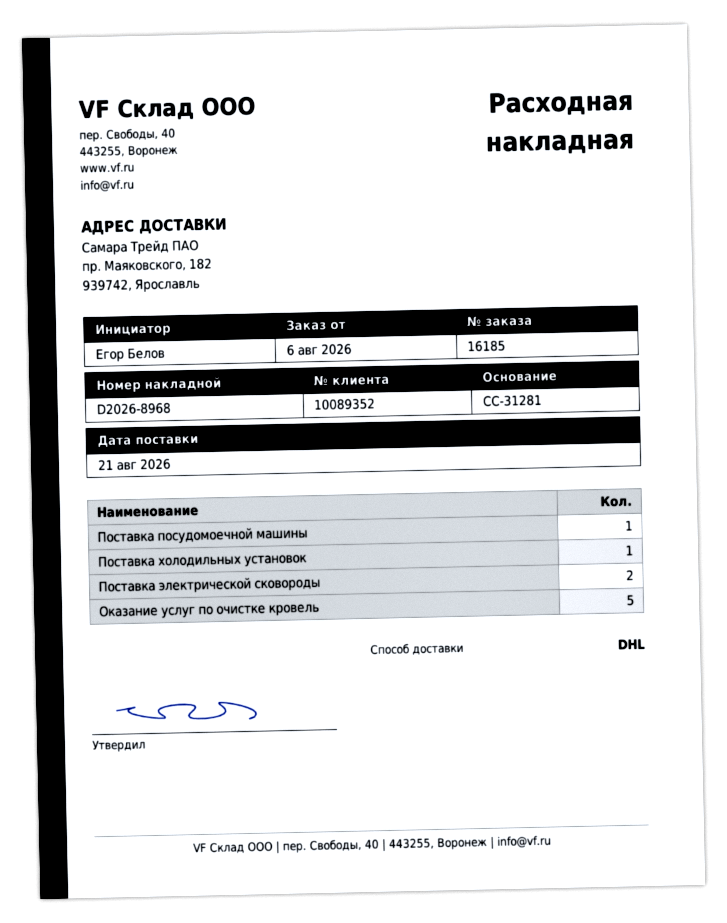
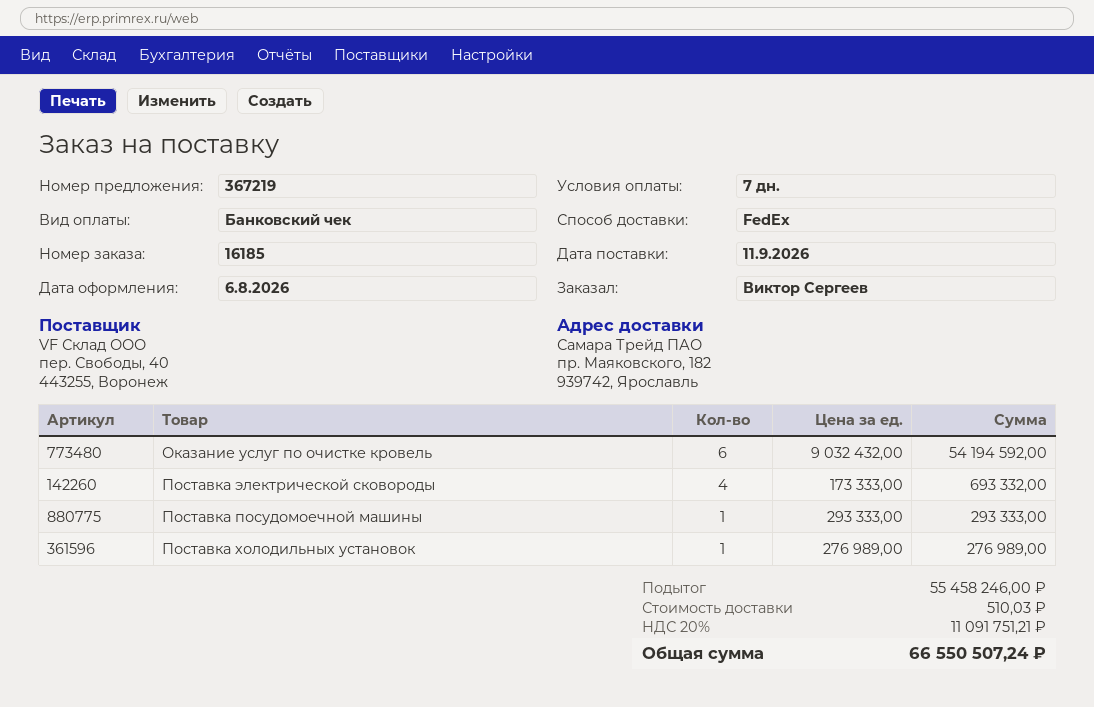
delivery date: 2026-08-21 -> 2026-09-11
ordered by: Егор Белов -> Виктор Сергеев
shipping method: DHL -> FedEx
Поставка электрической сковороды: 2 -> 4
Оказание услуг по очистке кровель: 5 -> 6

